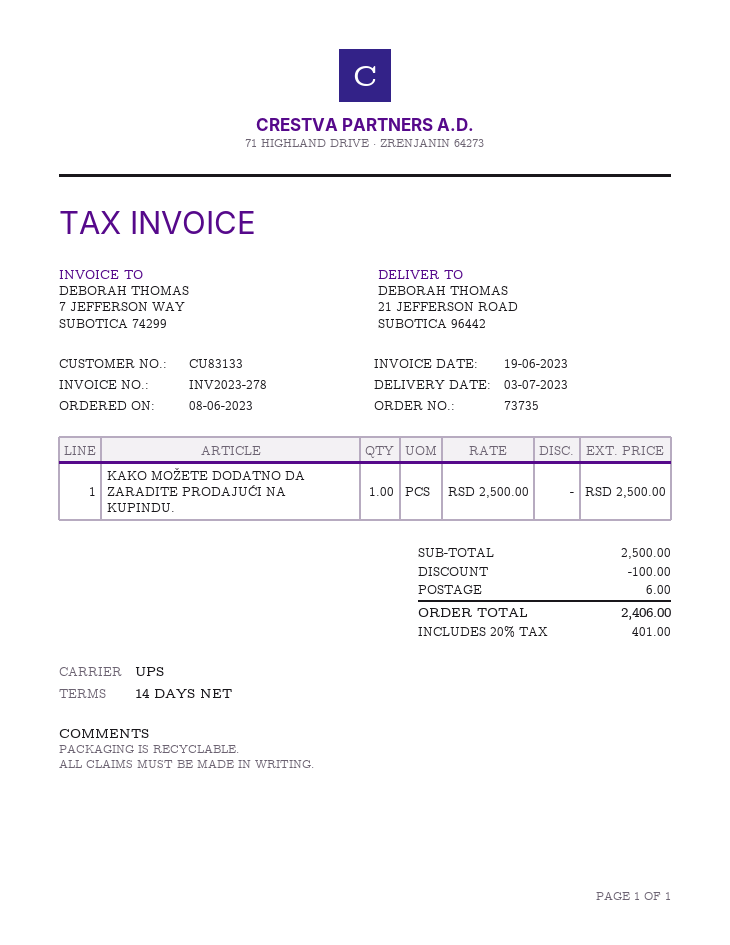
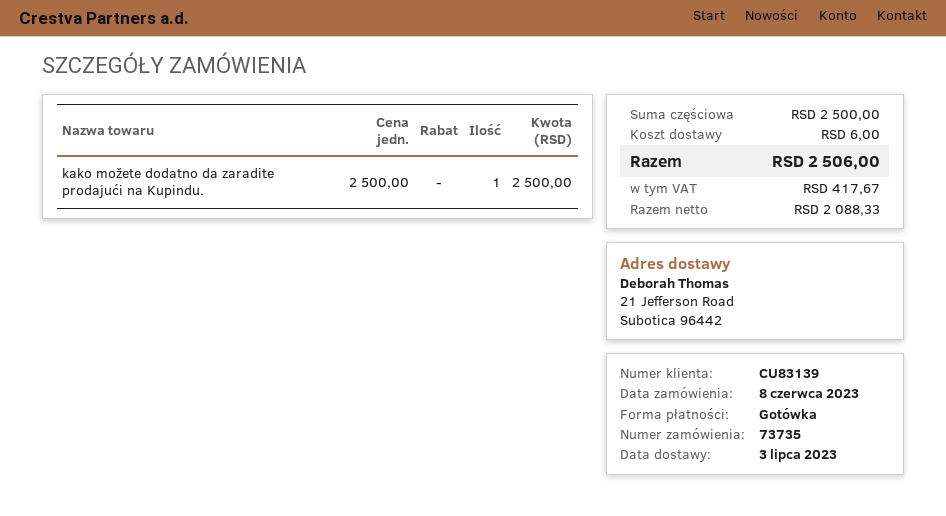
customer number: CU83133 -> CU83139
discount: 100.00 -> none
tax: 401.00 -> 417.67
total: 2406.00 -> 2506.00

